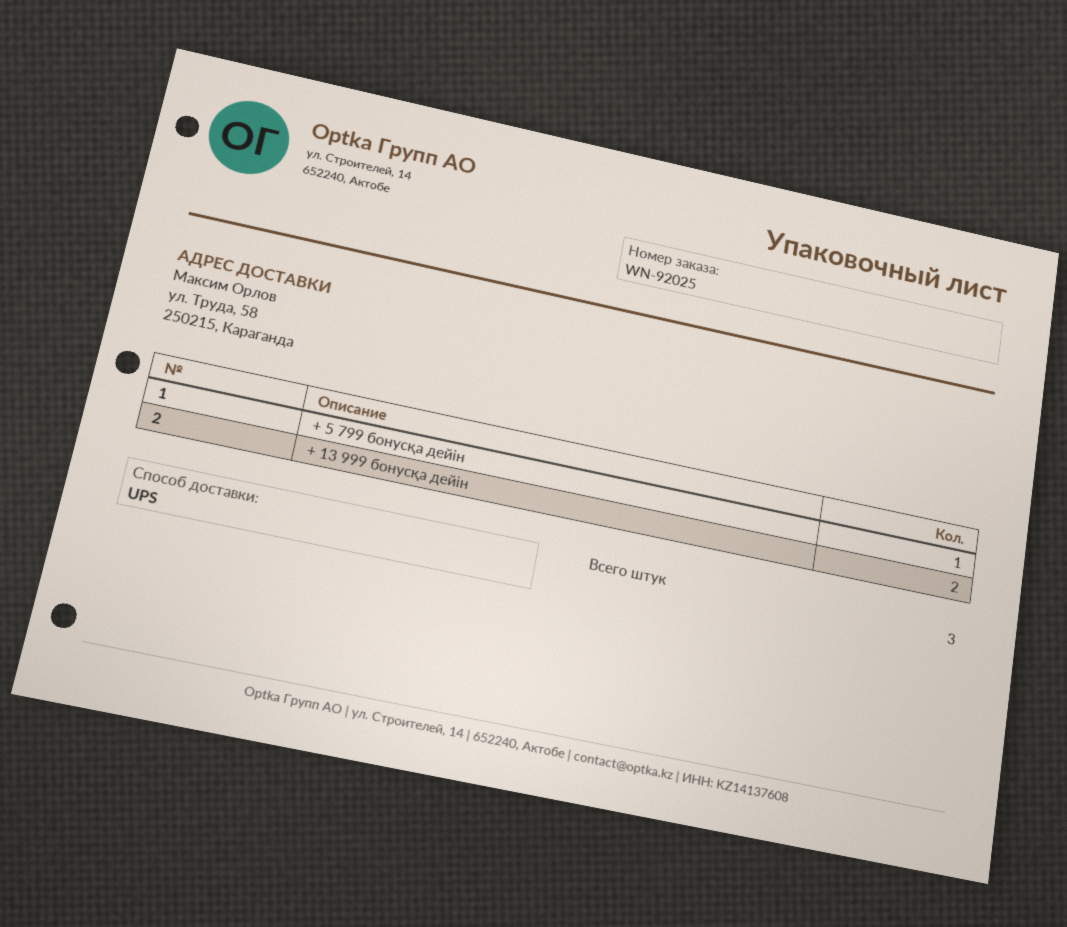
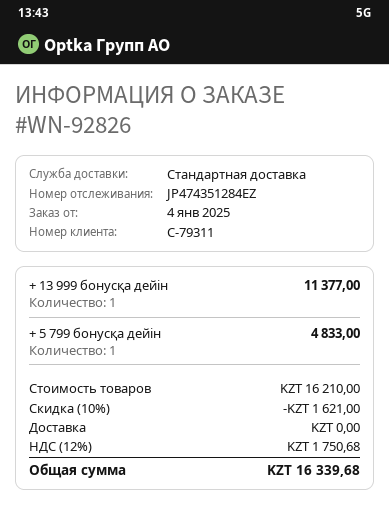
order number: WN-92025 -> WN-92826
shipping method: UPS -> standard
+ 13 999 бонусқа дейін: 2 -> 1

